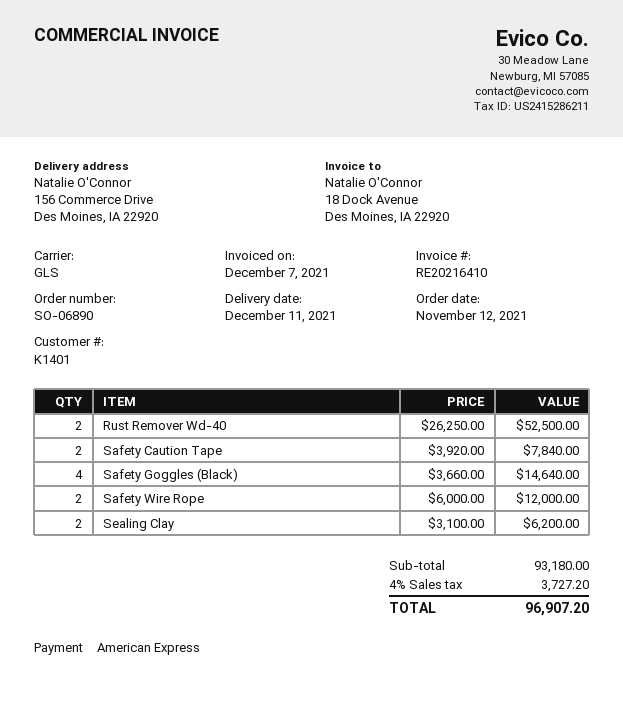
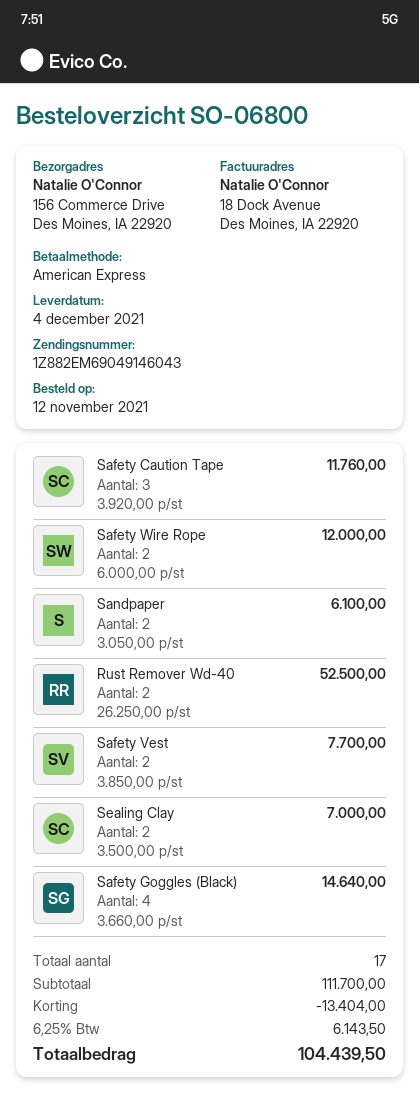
order number: SO-06890 -> SO-06800
delivery date: 2021-12-11 -> 2021-12-04
Safety Caution Tape: 2 x 3920.00 = 7840.00 -> 3 x 3920.00 = 11760.00
Sealing Clay: 2 x 3100.00 = 6200.00 -> 2 x 3500.00 = 7000.00
Sandpaper: none -> 2 x 3050.00 = 6100.00
Safety Vest: none -> 2 x 3850.00 = 7700.00
subtotal: 93180.00 -> 111700.00
discount: none -> 13404.00
tax: 4% = 3727.20 -> 6.25% = 6143.50
total: 96907.20 -> 104439.50

